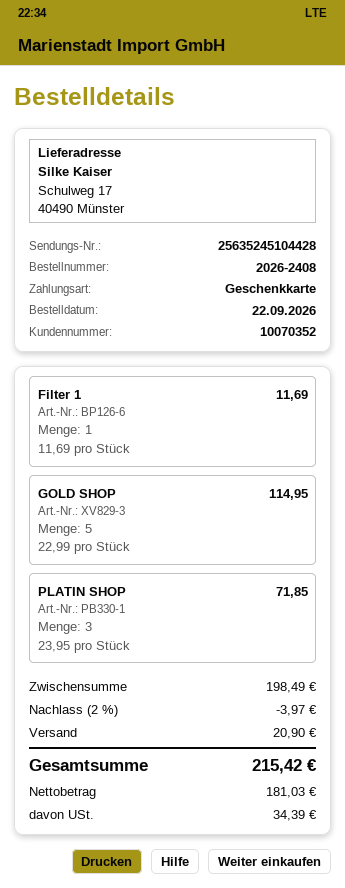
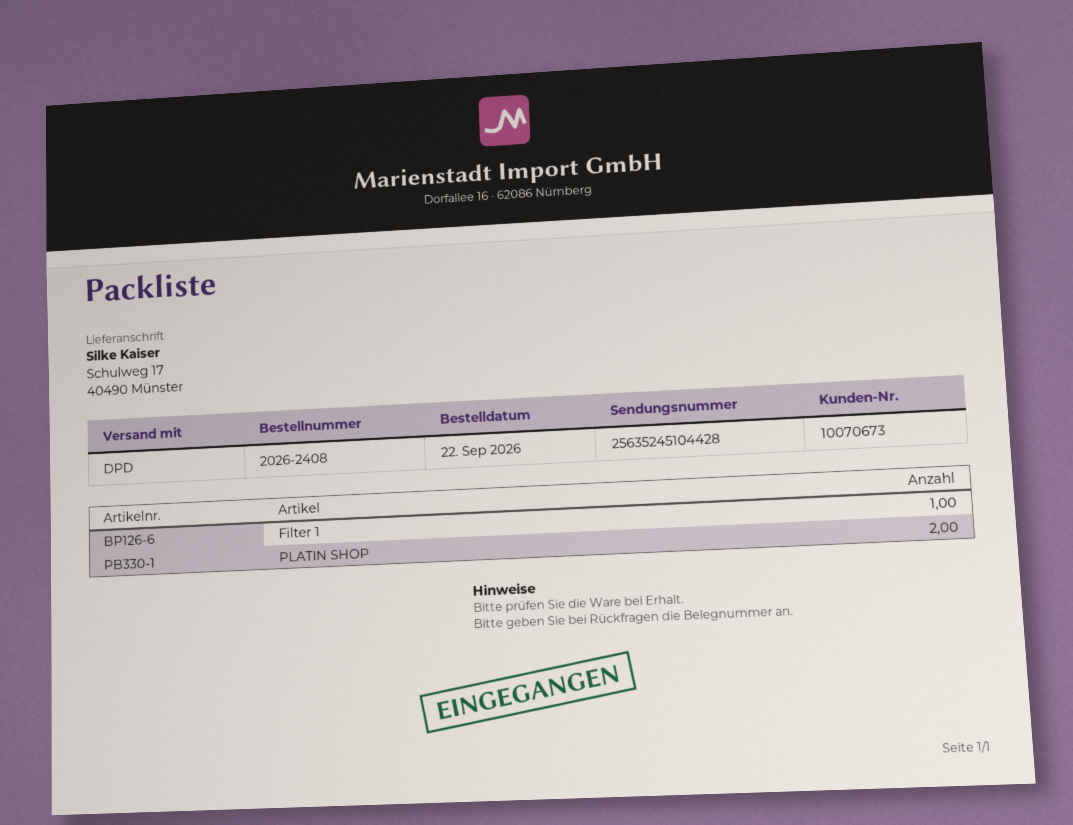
customer number: 10070352 -> 10070673
GOLD SHOP: 5 -> none
PLATIN SHOP: 3 -> 2

